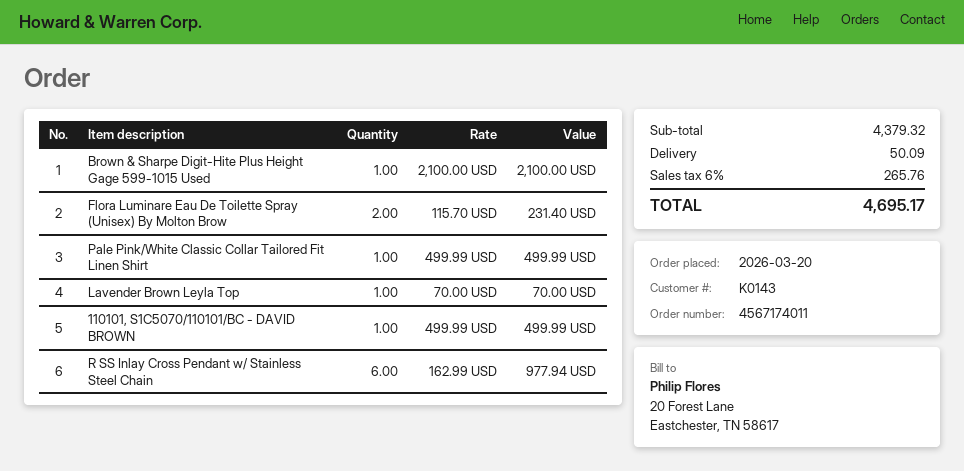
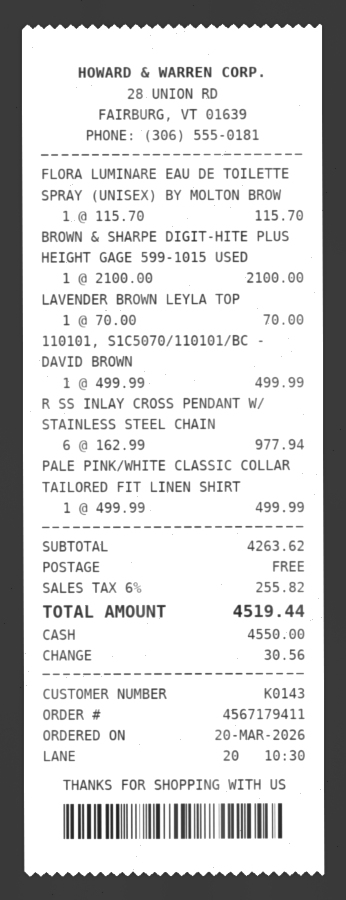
order number: 4567174011 -> 4567179411
Flora Luminare Eau De Toilette Spray (Unisex) By Molton Brow: 2 x 115.70 = 231.40 -> 1 x 115.70 = 115.70
subtotal: 4379.32 -> 4263.62
shipping: 50.09 -> 0.00
tax: 6% = 265.76 -> 6% = 255.82
total: 4695.17 -> 4519.44

